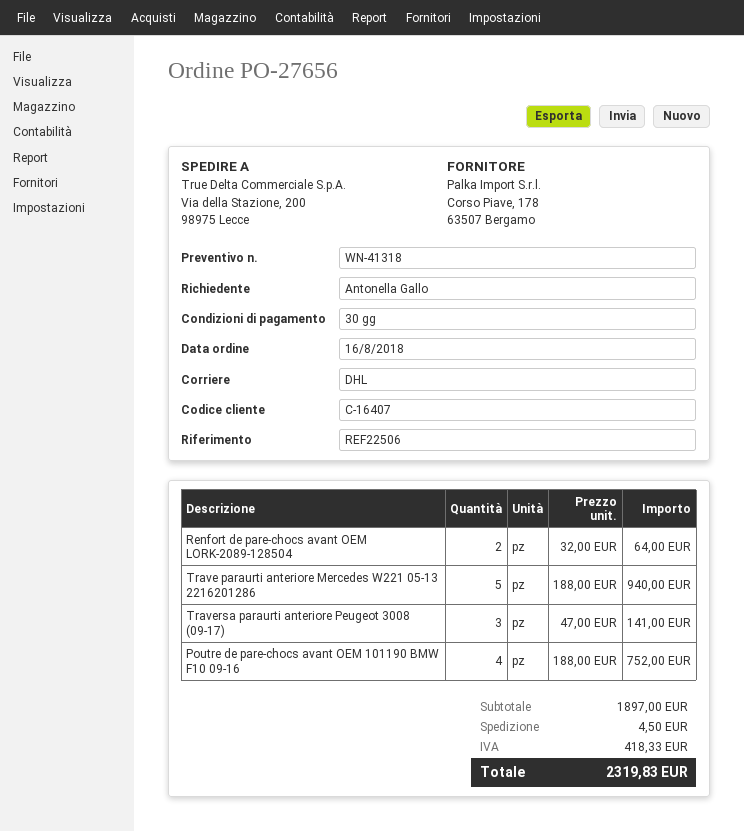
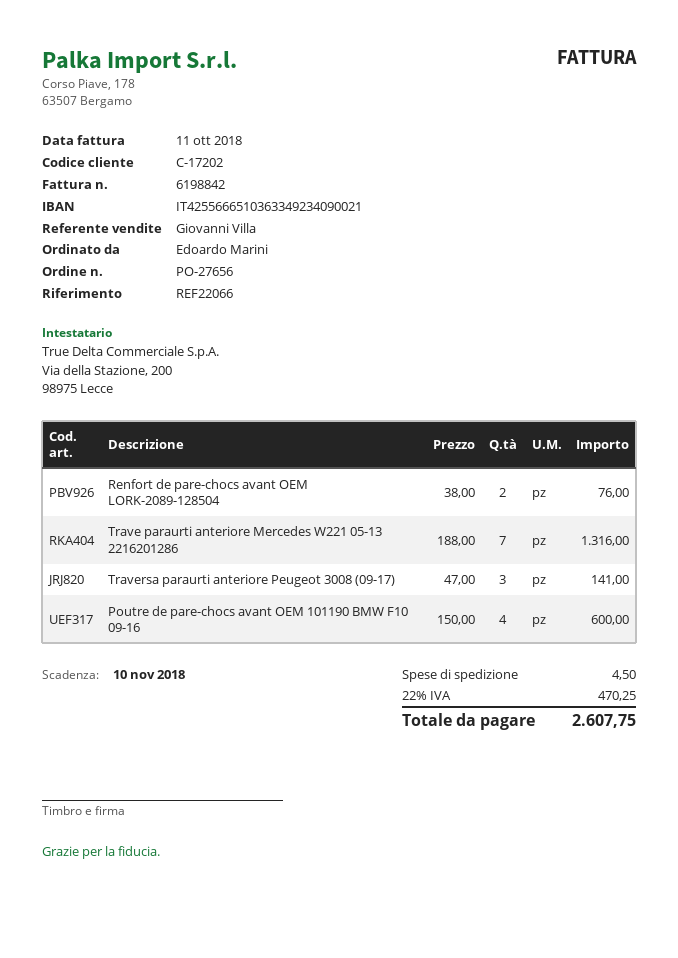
customer number: C-16407 -> C-17202
reference: REF22506 -> REF22066
ordered by: Antonella Gallo -> Edoardo Marini
Renfort de pare-chocs avant OEM LORK-2089-128504: 2 x 32.00 = 64.00 -> 2 x 38.00 = 76.00
Trave paraurti anteriore Mercedes W221 05-13 2216201286: 5 x 188.00 = 940.00 -> 7 x 188.00 = 1316.00
Poutre de pare-chocs avant OEM 101190 BMW F10 09-16: 4 x 188.00 = 752.00 -> 4 x 150.00 = 600.00
tax: 418.33 -> 470.25
total: 2319.83 -> 2607.75

